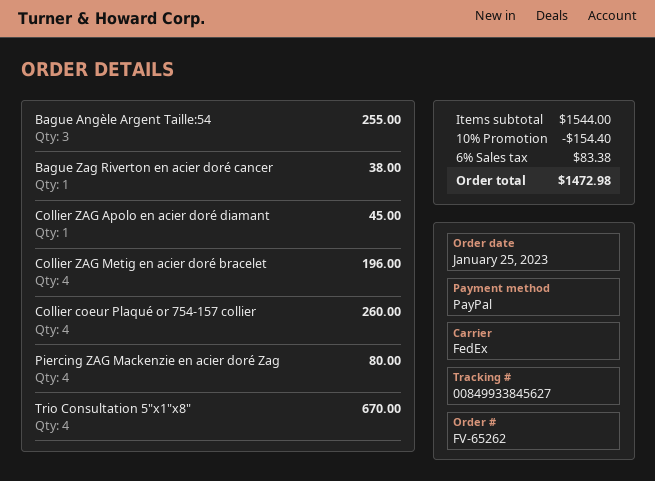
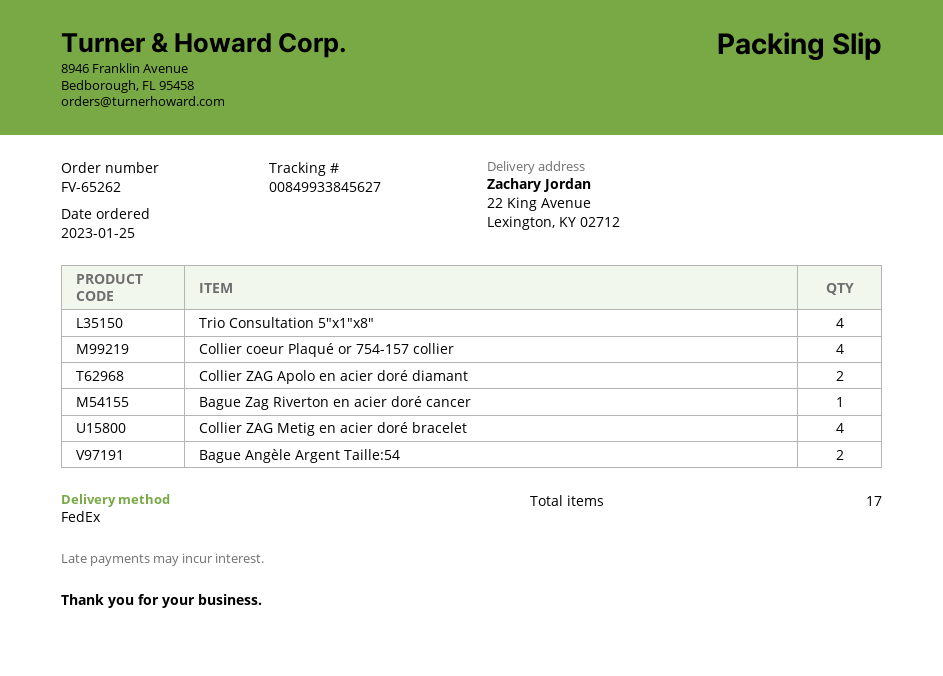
Bague Angèle Argent Taille:54: 3 -> 2
Collier ZAG Apolo en acier doré diamant: 1 -> 2
Piercing ZAG Mackenzie en acier doré Zag: 4 -> none

